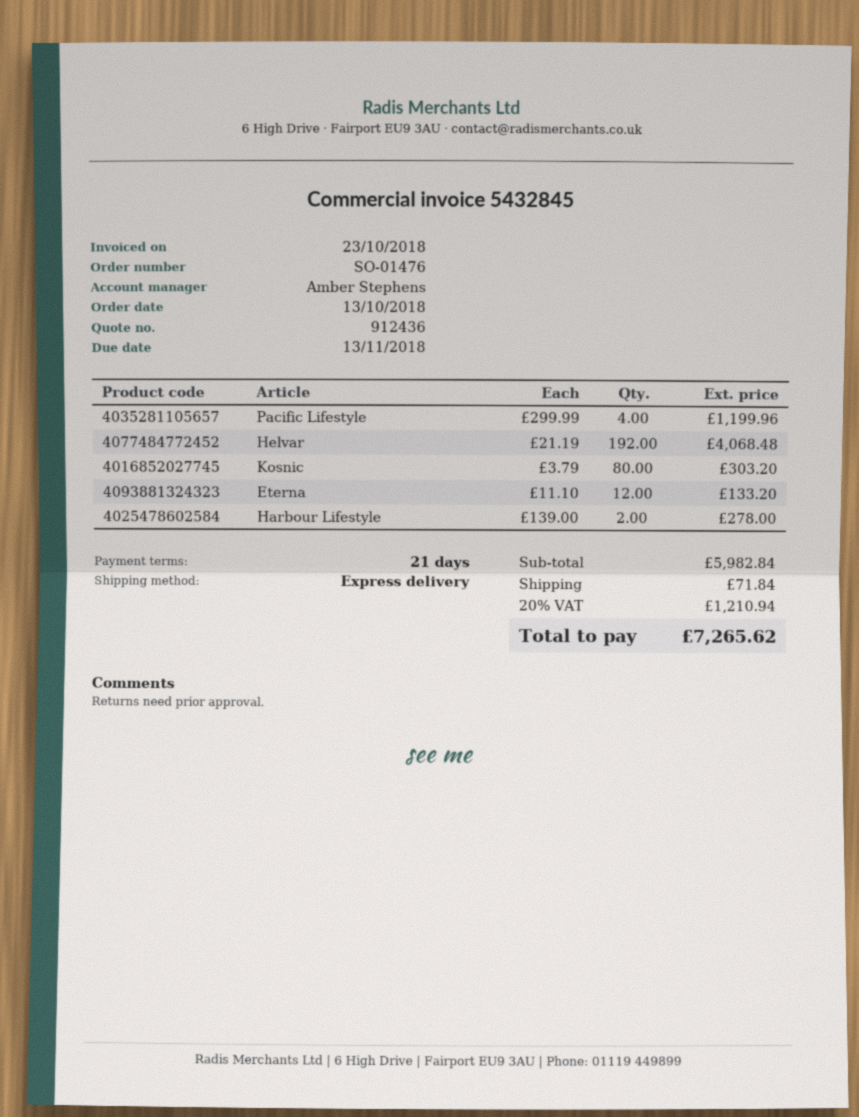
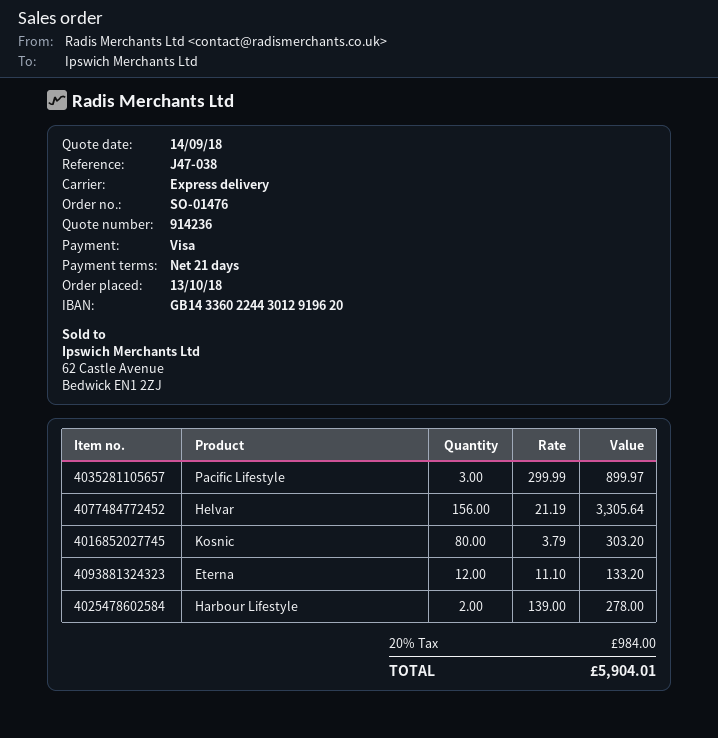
quote number: 912436 -> 914236
Pacific Lifestyle: 4 x 299.99 = 1199.96 -> 3 x 299.99 = 899.97
Helvar: 192 x 21.19 = 4068.48 -> 156 x 21.19 = 3305.64
shipping: 71.84 -> none
tax: 20% = 1210.94 -> 20% = 984.00
total: 7265.62 -> 5904.01

